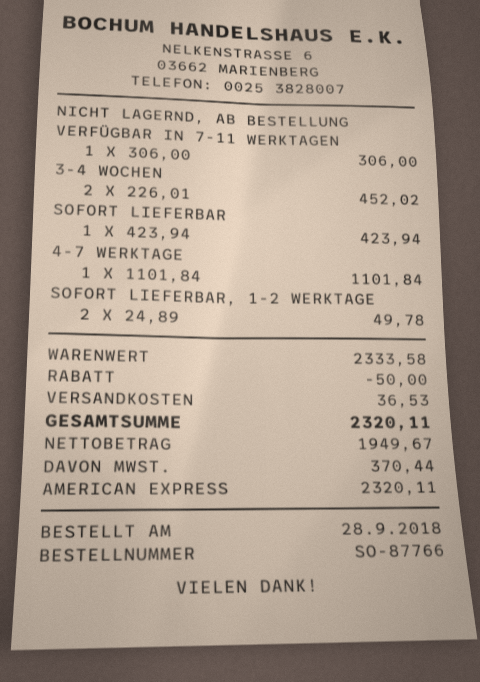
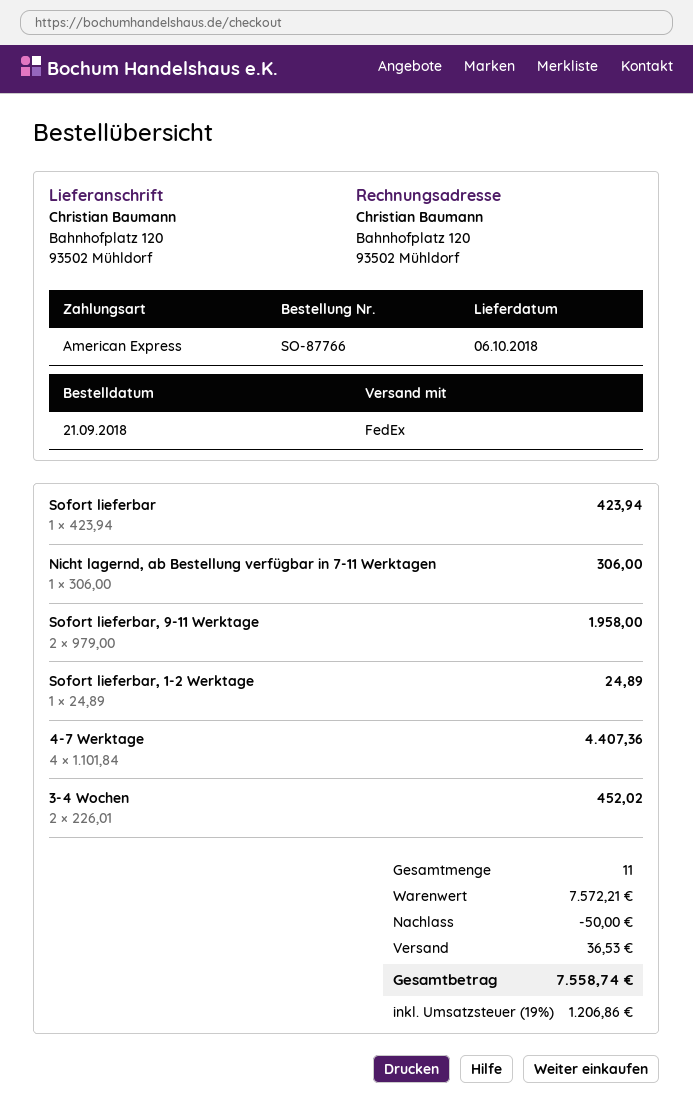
order date: 2018-09-28 -> 2018-09-21
4-7 WERKTAGE: 1 x 1101.84 = 1101.84 -> 4 x 1101.84 = 4407.36
SOFORT LIEFERBAR, 1-2 WERKTAGE: 2 x 24.89 = 49.78 -> 1 x 24.89 = 24.89
Sofort lieferbar, 9-11 Werktage: none -> 2 x 979.00 = 1958.00
subtotal: 2333.58 -> 7572.21
tax: 370.44 -> 1206.86
total: 2320.11 -> 7558.74

